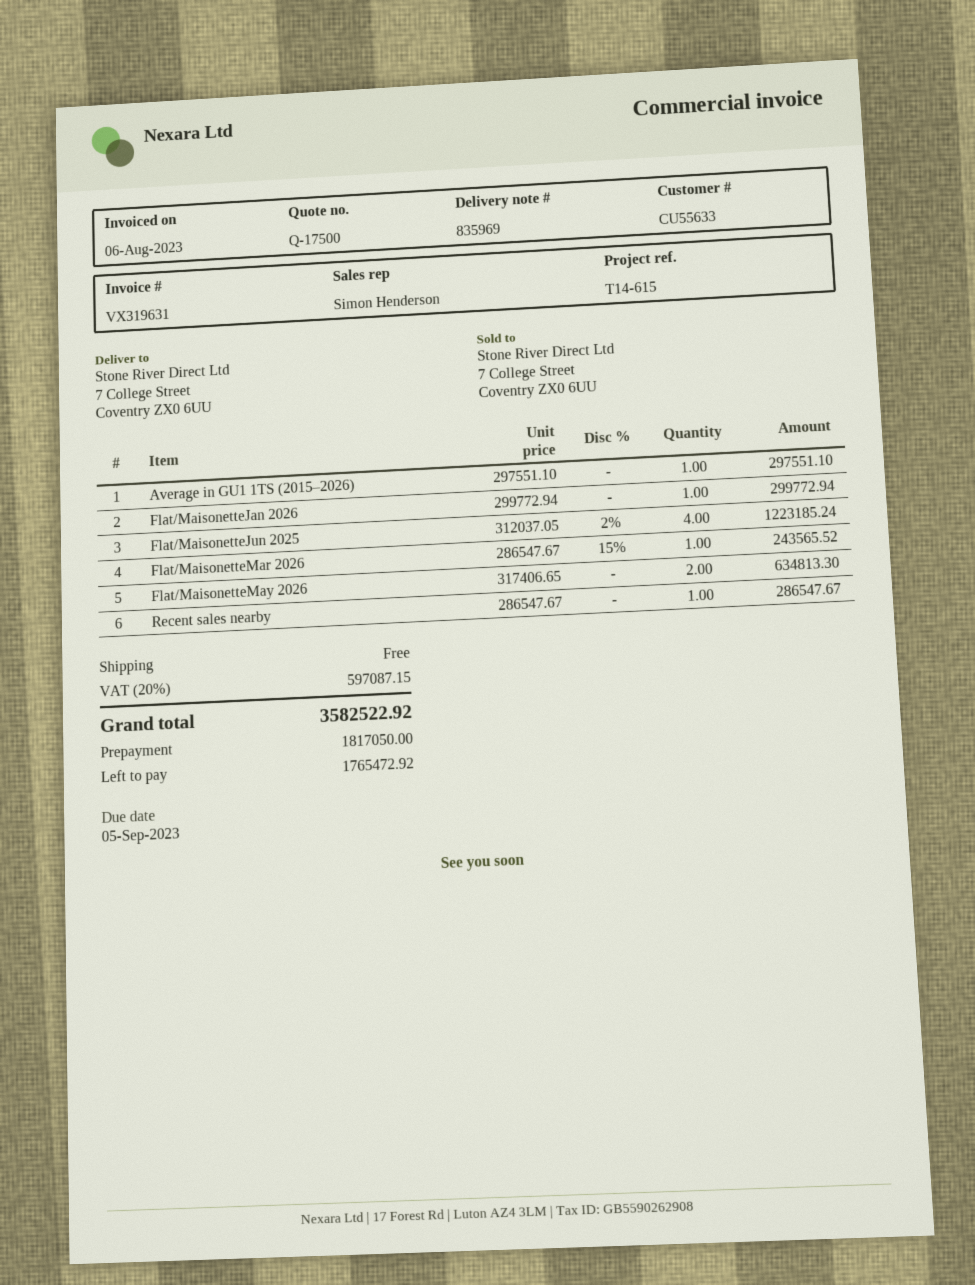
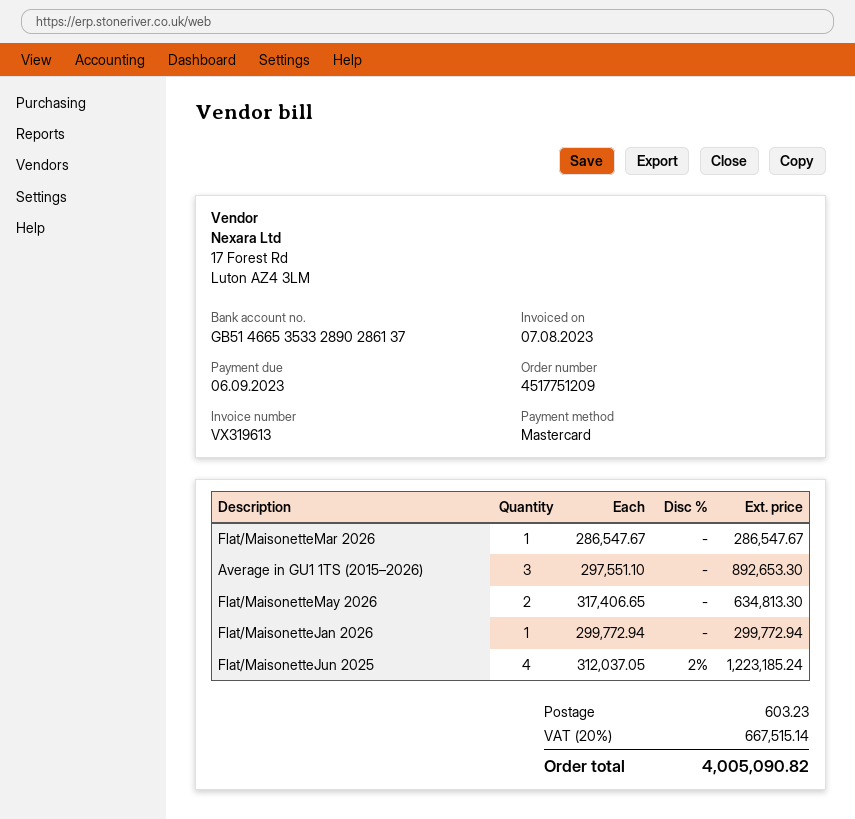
invoice number: VX319631 -> VX319613
invoice date: 2023-08-06 -> 2023-08-07
due date: 2023-09-05 -> 2023-09-06
Average in GU1 1TS (2015–2026): 1 x 297551.10 = 297551.10 -> 3 x 297551.10 = 892653.30
Flat/MaisonetteMar 2026: 1 x 286547.67 - 15% = 243565.52 -> 1 x 286547.67 = 286547.67
Recent sales nearby: 1 x 286547.67 = 286547.67 -> none
shipping: 0.00 -> 603.23
tax: 20% = 597087.15 -> 20% = 667515.14
total: 3582522.92 -> 4005090.82

